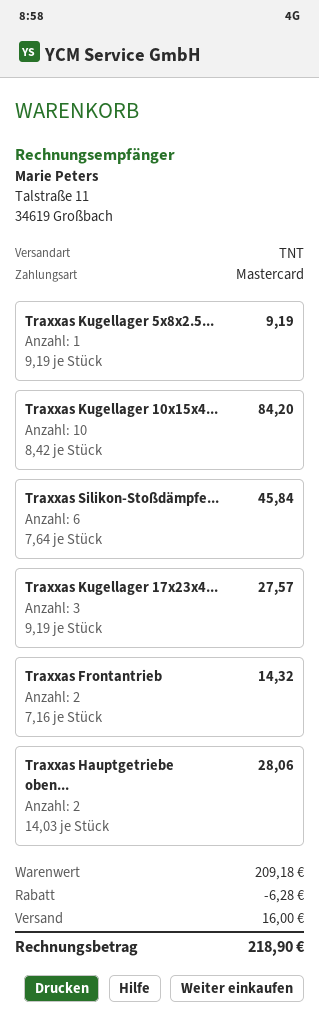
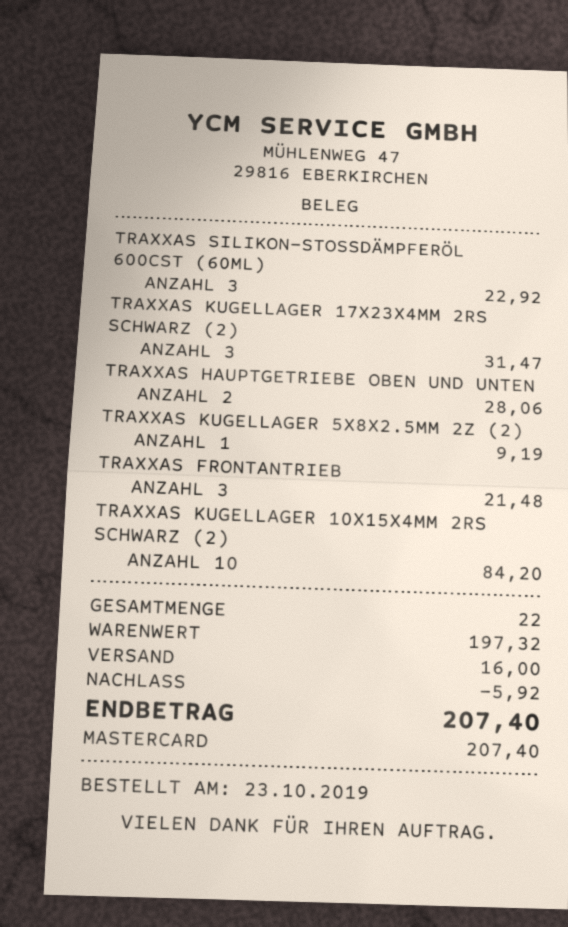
Traxxas Silikon-Stoßdämpfe...: 6 for 45.84 -> 3 for 22.92
Traxxas Kugellager 17x23x4...: 3 for 27.57 -> 3 for 31.47
Traxxas Frontantrieb: 2 for 14.32 -> 3 for 21.48
subtotal: 209.18 -> 197.32
discount: 6.28 -> 5.92
total: 218.90 -> 207.40

